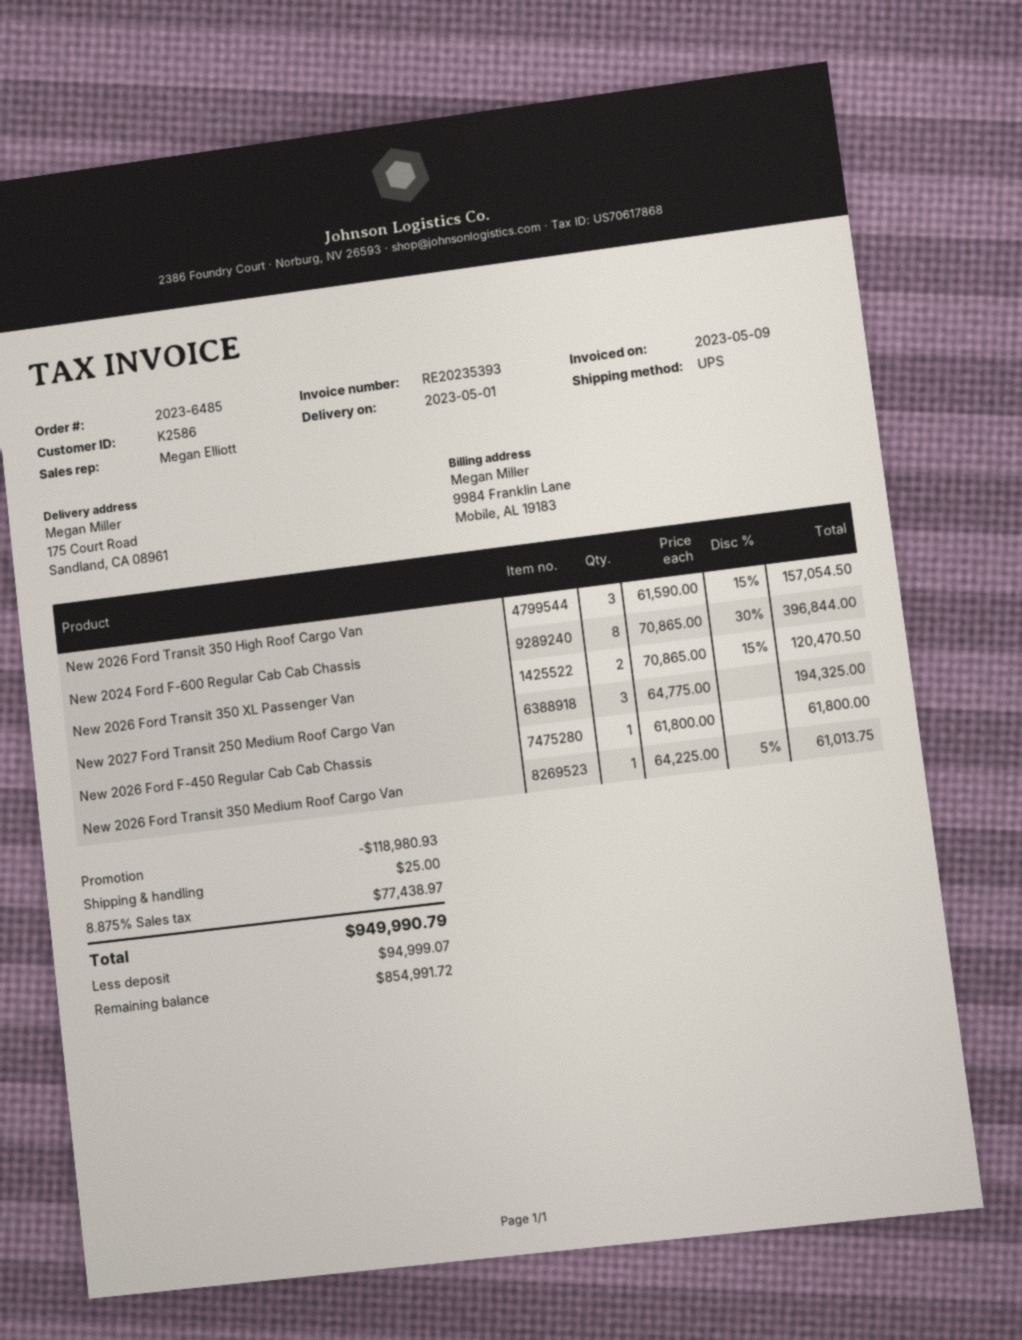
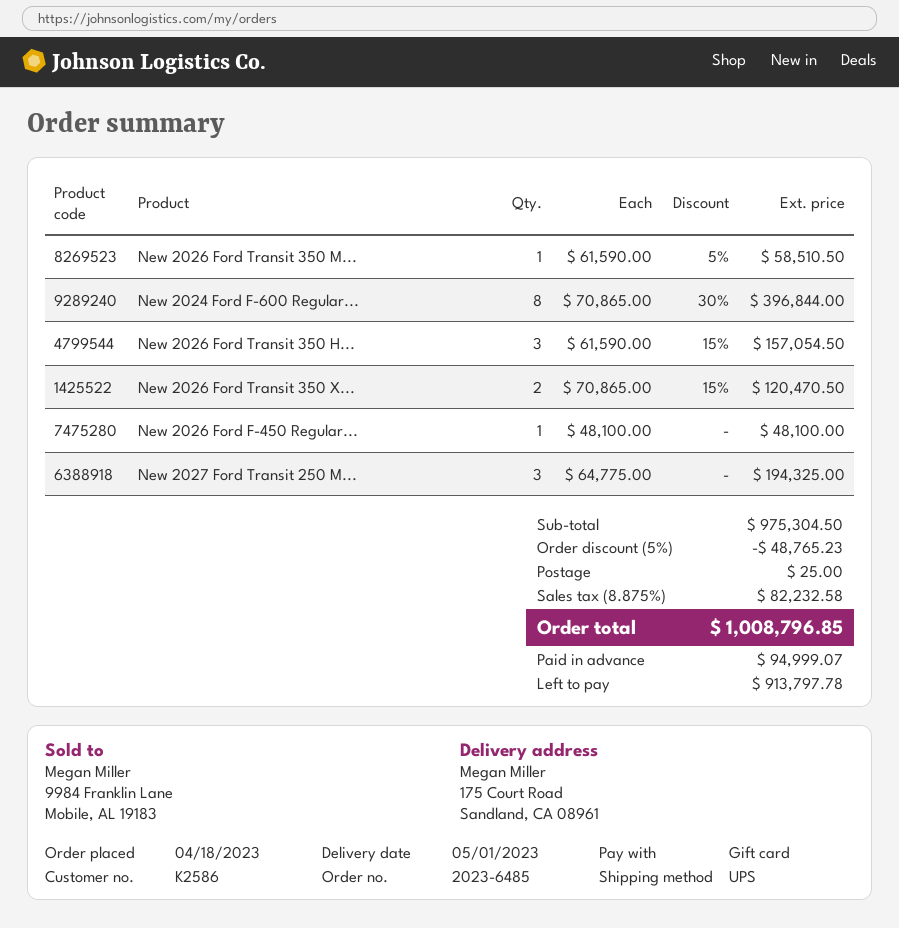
New 2026 Ford F-450 Regular Cab Cab Chassis: 1 x 61800.00 = 61800.00 -> 1 x 48100.00 = 48100.00
New 2026 Ford Transit 350 Medium Roof Cargo Van: 1 x 64225.00 - 5% = 61013.75 -> 1 x 61590.00 - 5% = 58510.50
discount: 118980.93 -> 48765.23
tax: 8.875% = 77438.97 -> 8.875% = 82232.58
total: 949990.79 -> 1008796.85
balance: 854991.72 -> 913797.78

